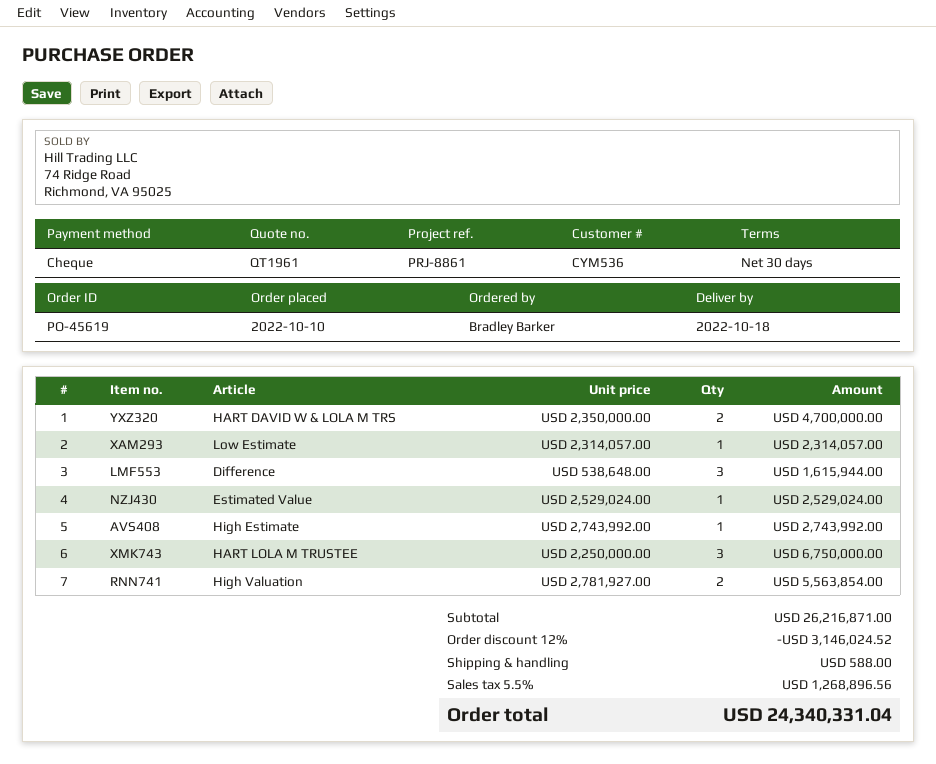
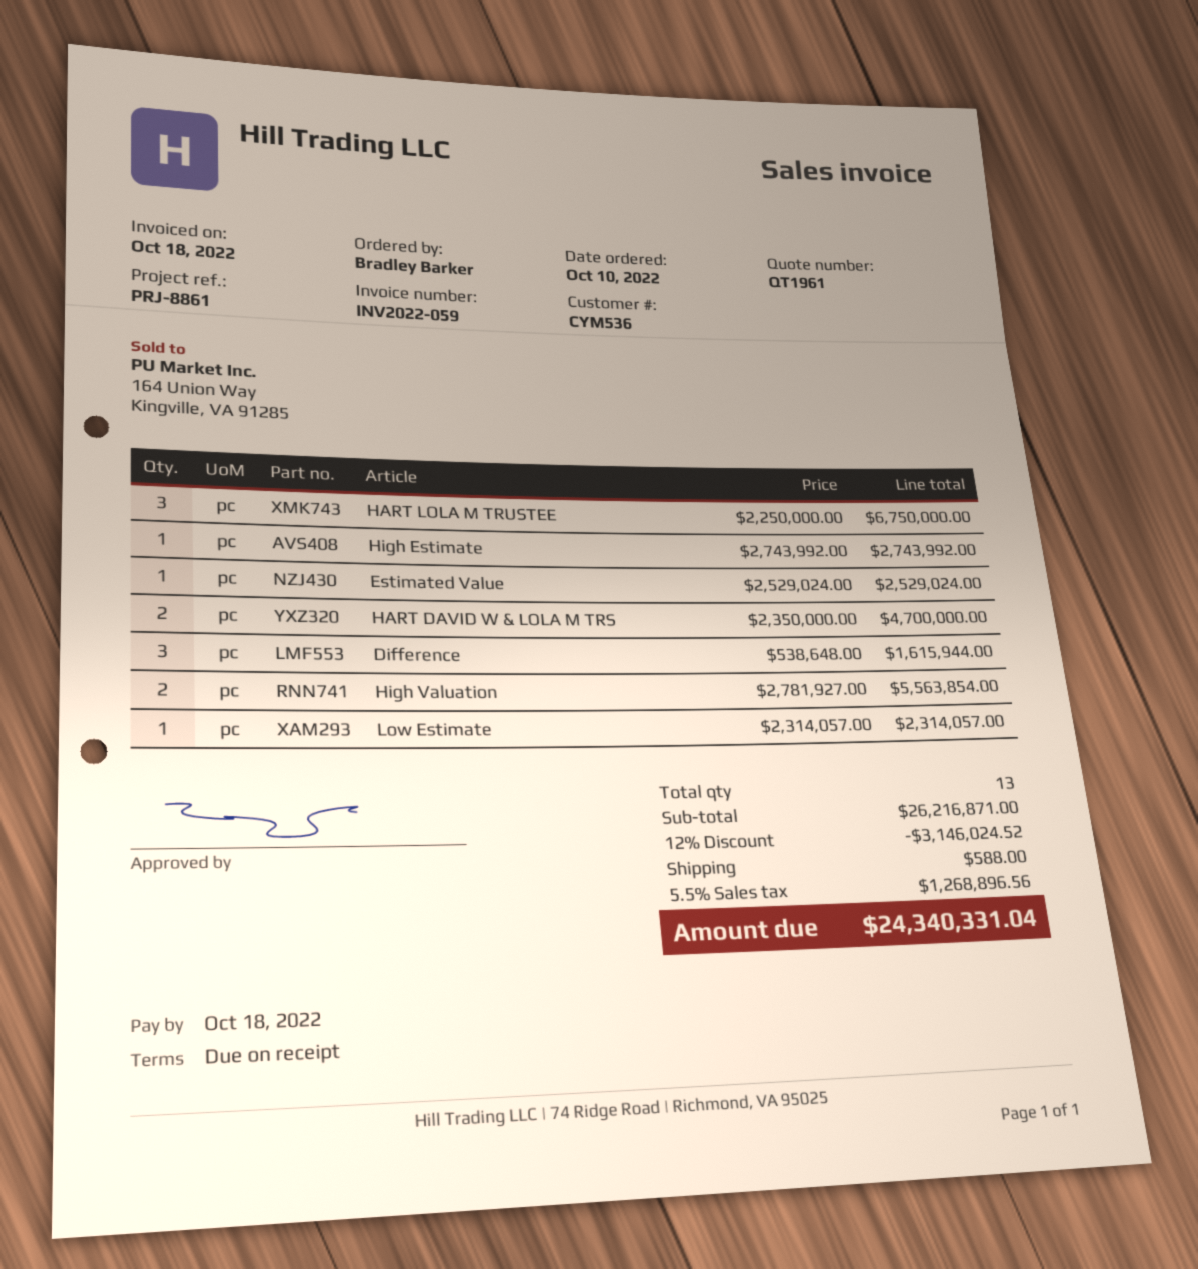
payment terms: 30 days -> on receipt

